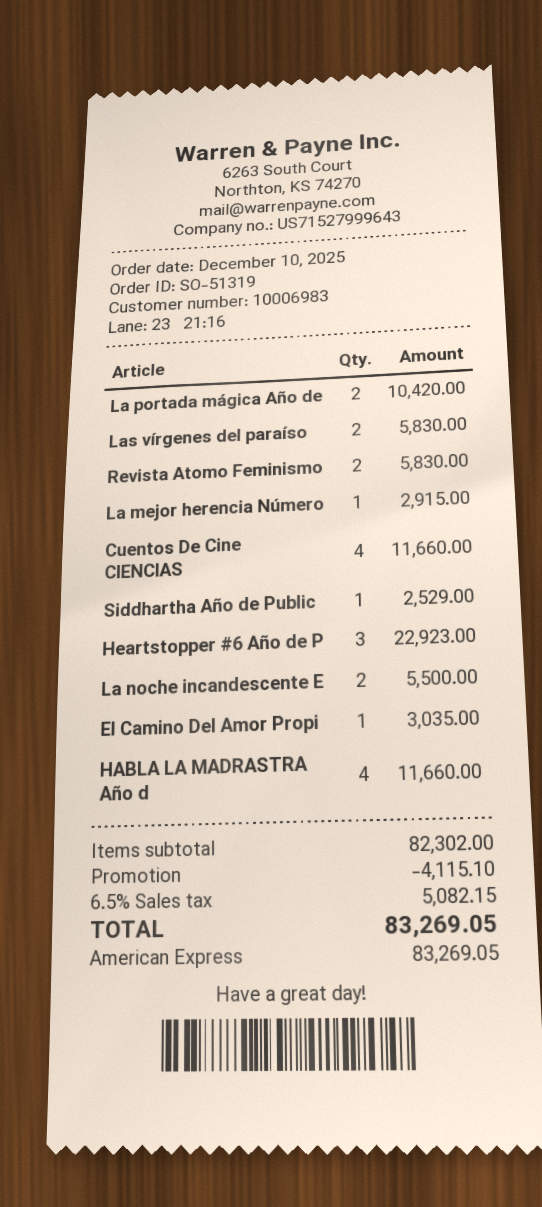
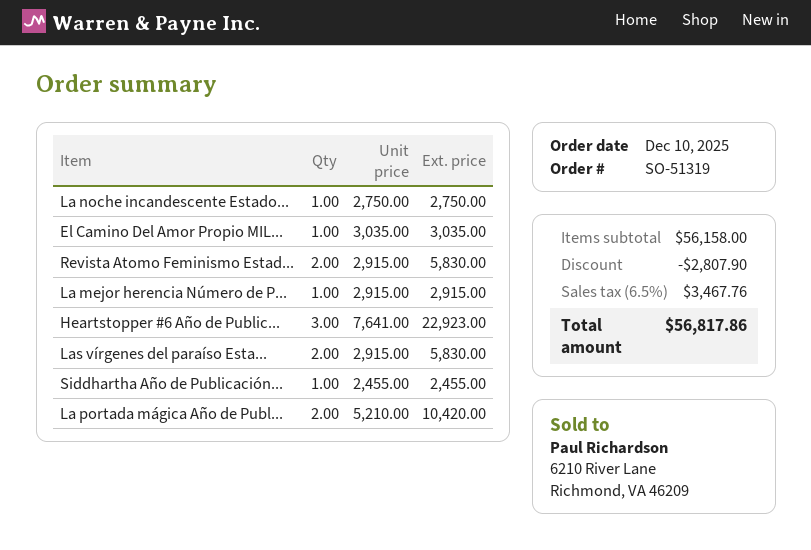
Cuentos De Cine CIENCIAS: 4 for 11660.00 -> none
Siddhartha Año de Public: 1 for 2529.00 -> 1 for 2455.00
La noche incandescente E: 2 for 5500.00 -> 1 for 2750.00
HABLA LA MADRASTRA Año d: 4 for 11660.00 -> none
subtotal: 82302.00 -> 56158.00
discount: 4115.10 -> 2807.90
tax: 6.5% = 5082.15 -> 6.5% = 3467.76
total: 83269.05 -> 56817.86

